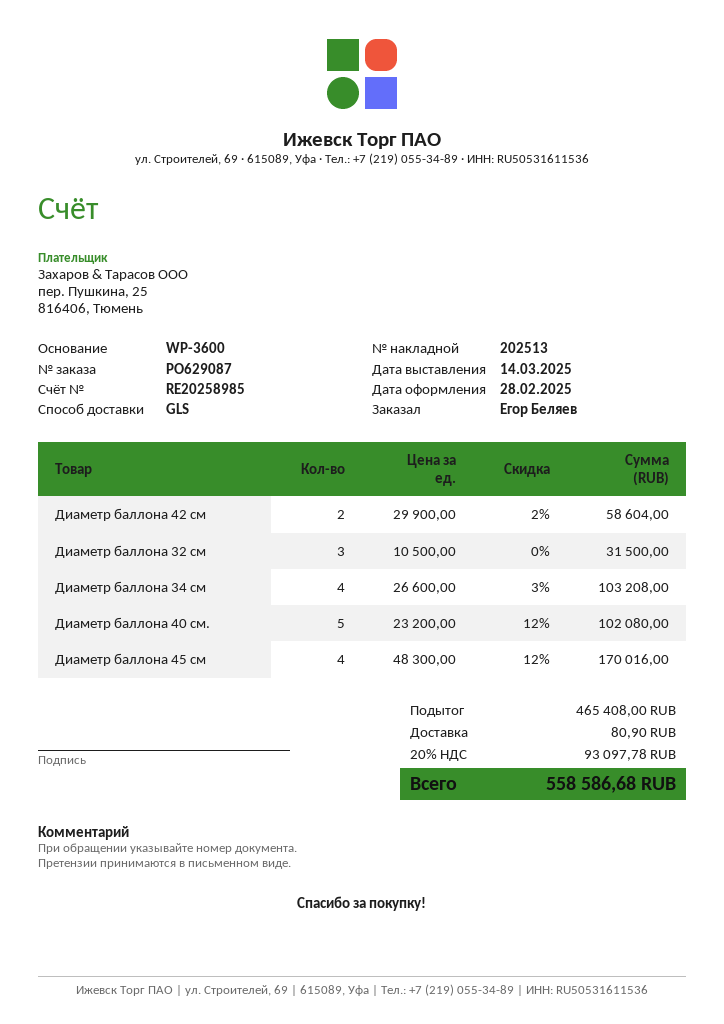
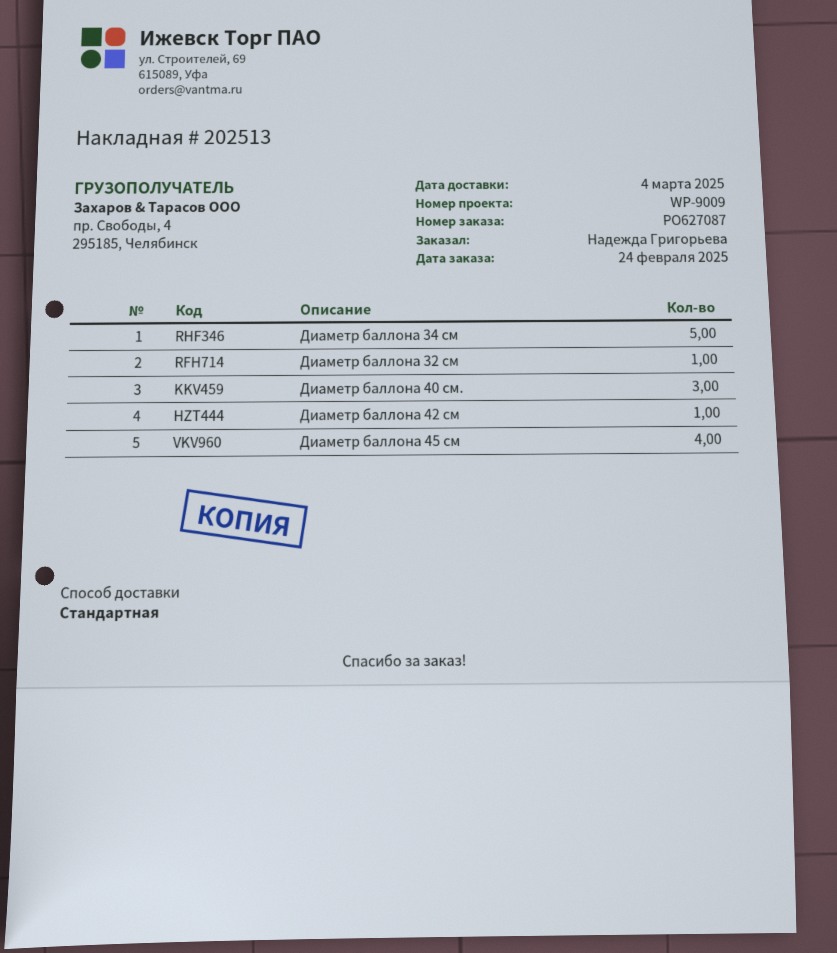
order number: PO629087 -> PO627087
order date: 2025-02-28 -> 2025-02-24
reference: WP-3600 -> WP-9009
ordered by: Егор Беляев -> Надежда Григорьева
shipping method: GLS -> standard
Диаметр баллона 42 см: 2 -> 1
Диаметр баллона 32 см: 3 -> 1
Диаметр баллона 34 см: 4 -> 5
Диаметр баллона 40 см.: 5 -> 3

